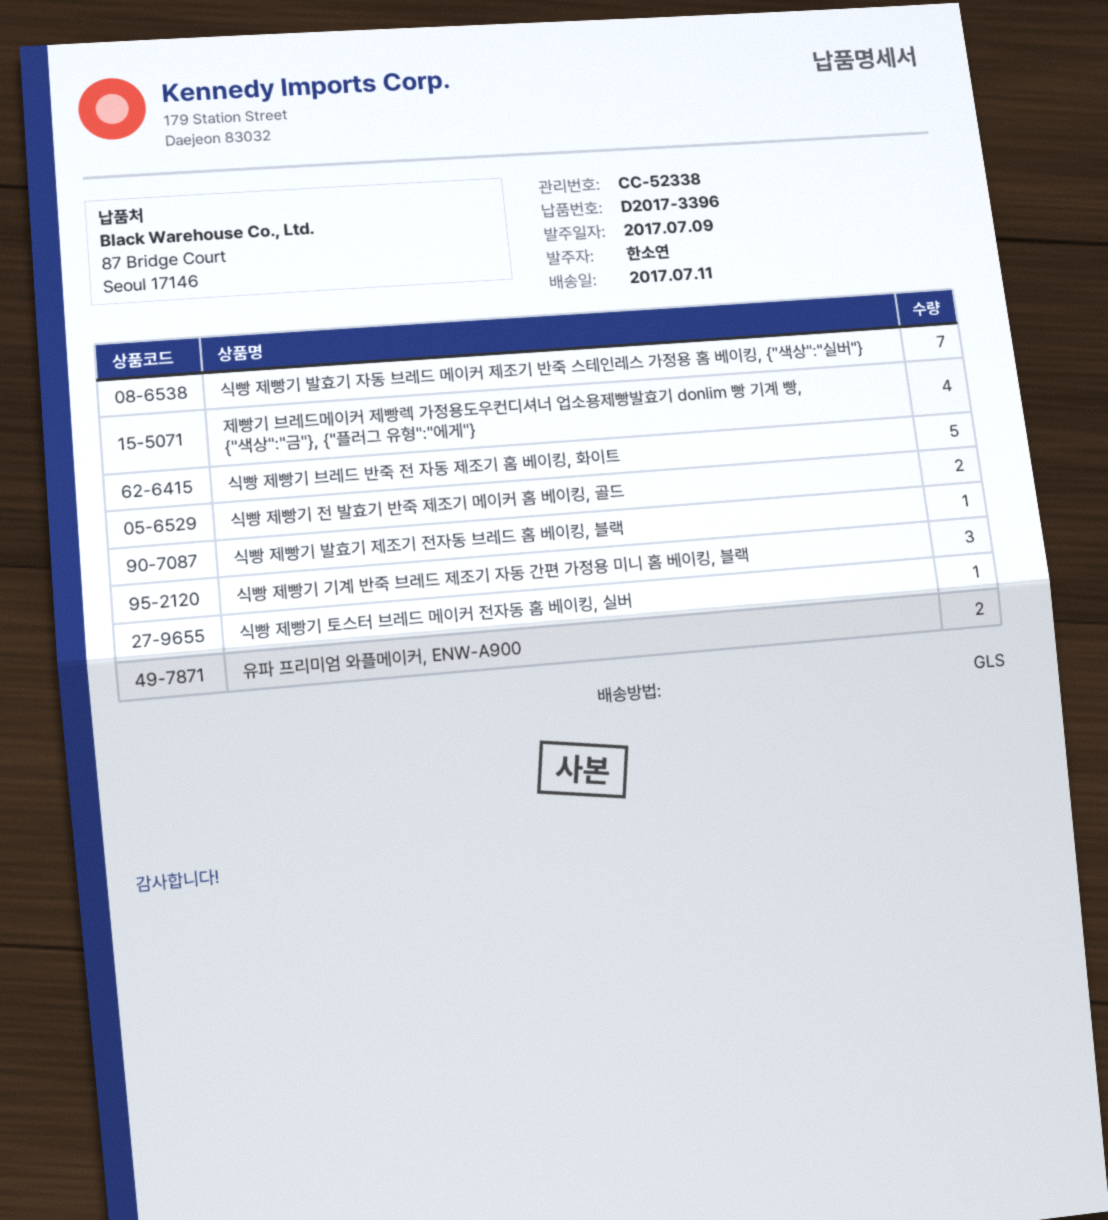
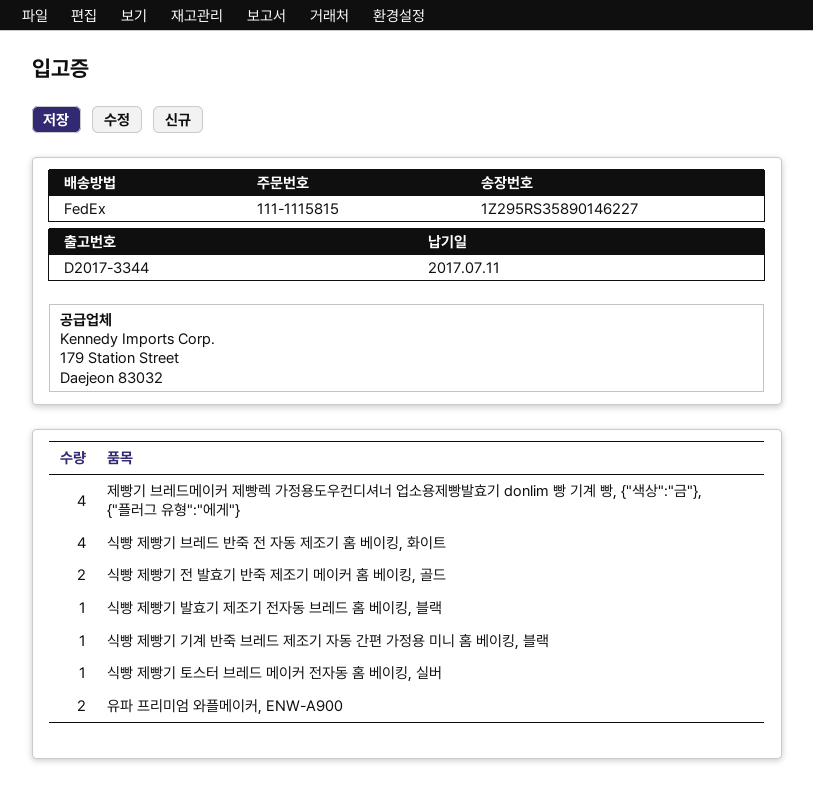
delivery note number: D2017-3396 -> D2017-3344
shipping method: GLS -> FedEx
식빵 제빵기 발효기 자동 브레드 메이커 제조기 반죽 스테인레스 가정용 홈 베이킹, {"색상":"실버"}: 7 -> none
식빵 제빵기 브레드 반죽 전 자동 제조기 홈 베이킹, 화이트: 5 -> 4
식빵 제빵기 기계 반죽 브레드 제조기 자동 간편 가정용 미니 홈 베이킹, 블랙: 3 -> 1

